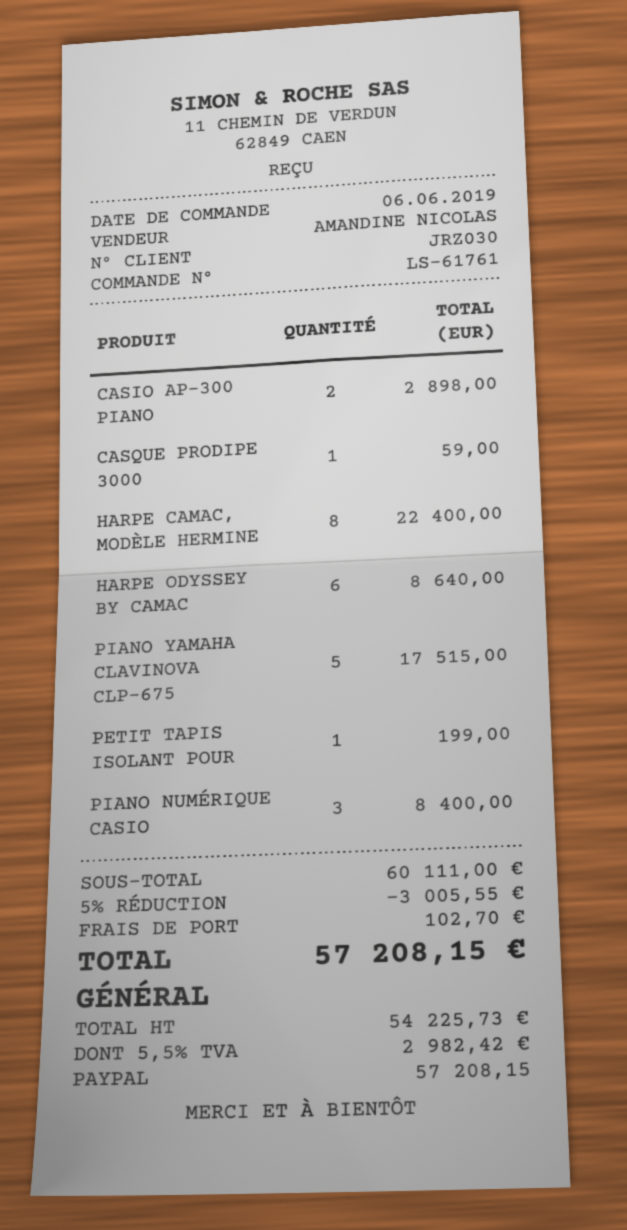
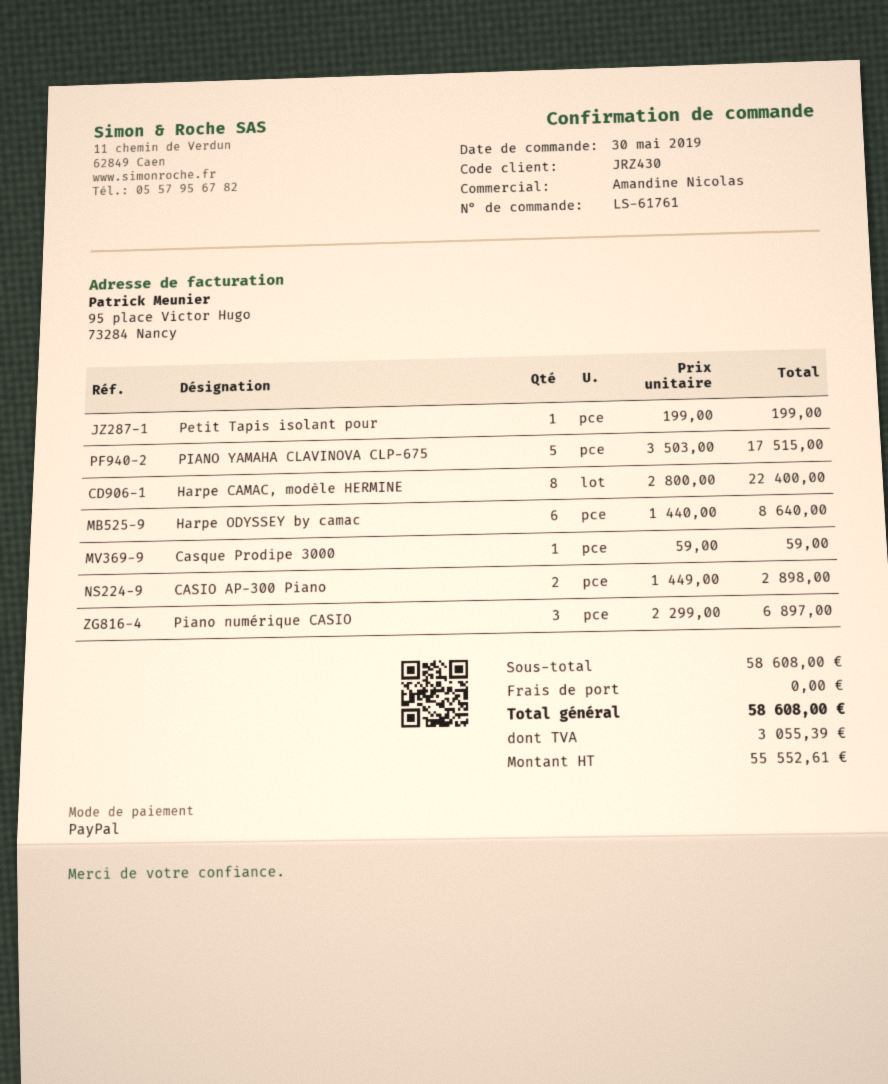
order date: 2019-06-06 -> 2019-05-30
customer number: JRZ030 -> JRZ430
PIANO NUMÉRIQUE CASIO: 3 for 8400.00 -> 3 for 6897.00
subtotal: 60111.00 -> 58608.00
discount: 5% = 3005.55 -> none
shipping: 102.70 -> 0.00
net: 54225.73 -> 55552.61
tax: 2982.42 -> 3055.39
total: 57208.15 -> 58608.00

